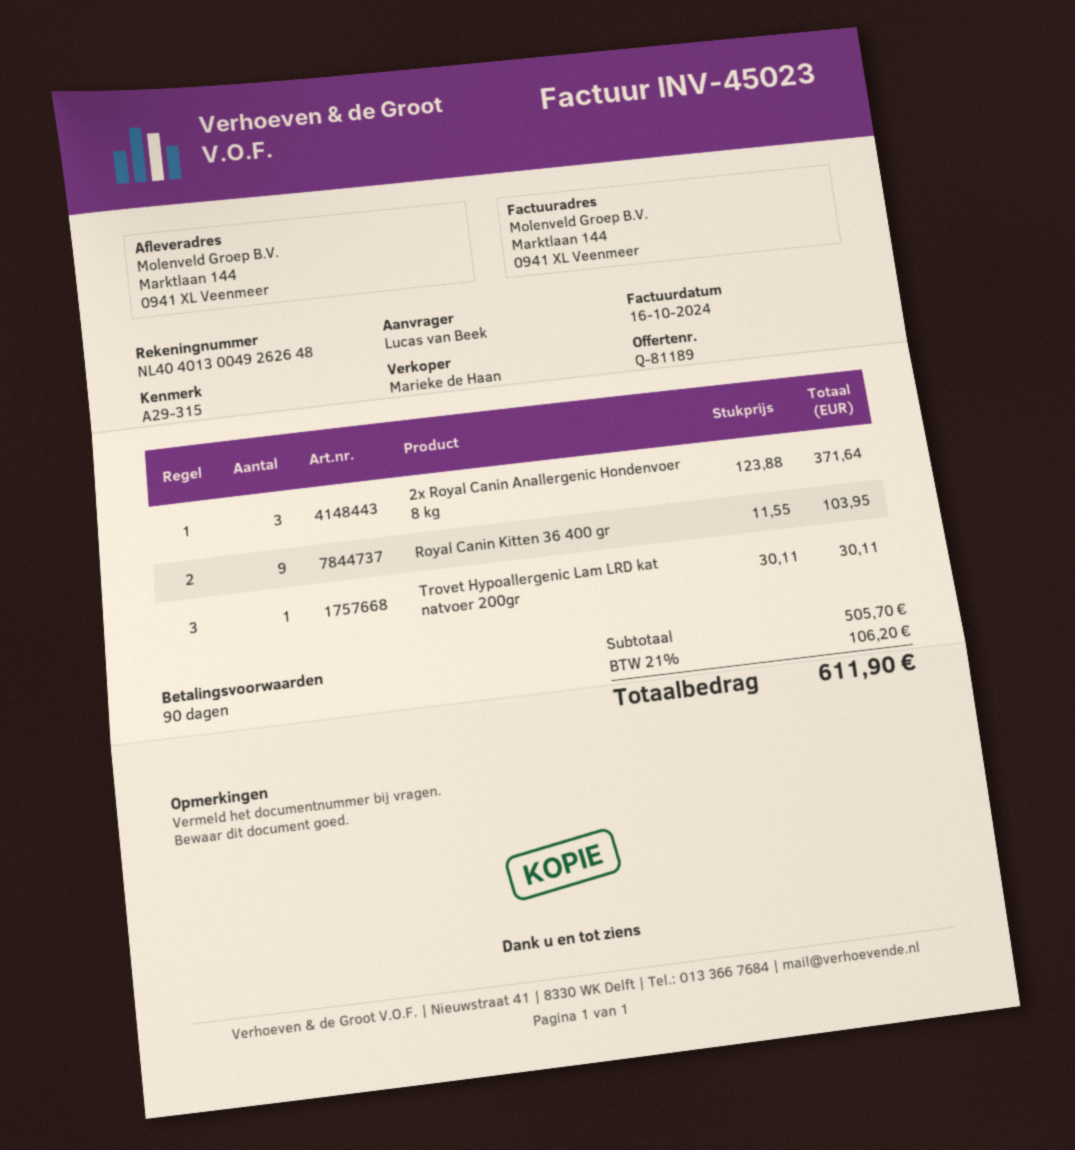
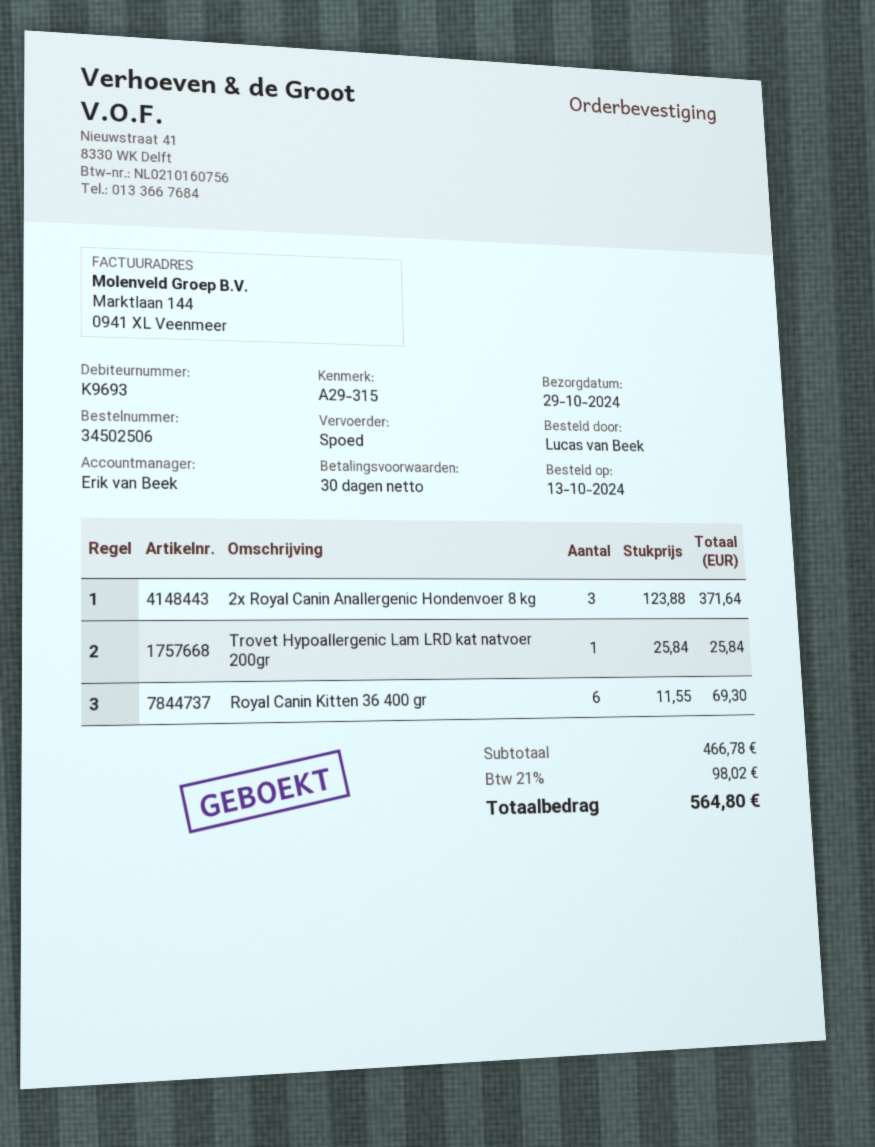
payment terms: 90 days -> 30 days
sales rep: Marieke de Haan -> Erik van Beek
Royal Canin Kitten 36 400 gr: 9 x 11.55 = 103.95 -> 6 x 11.55 = 69.30
Trovet Hypoallergenic Lam LRD kat natvoer 200gr: 1 x 30.11 = 30.11 -> 1 x 25.84 = 25.84
subtotal: 505.70 -> 466.78
tax: 21% = 106.20 -> 21% = 98.02
total: 611.90 -> 564.80

